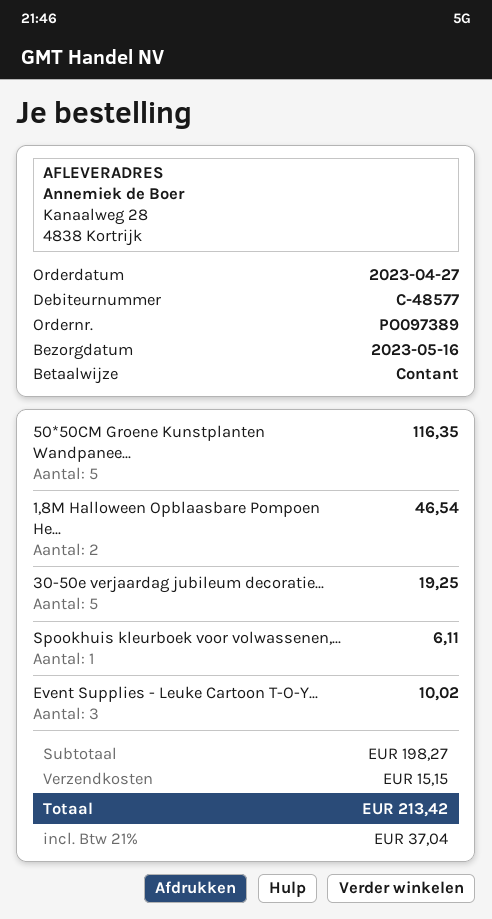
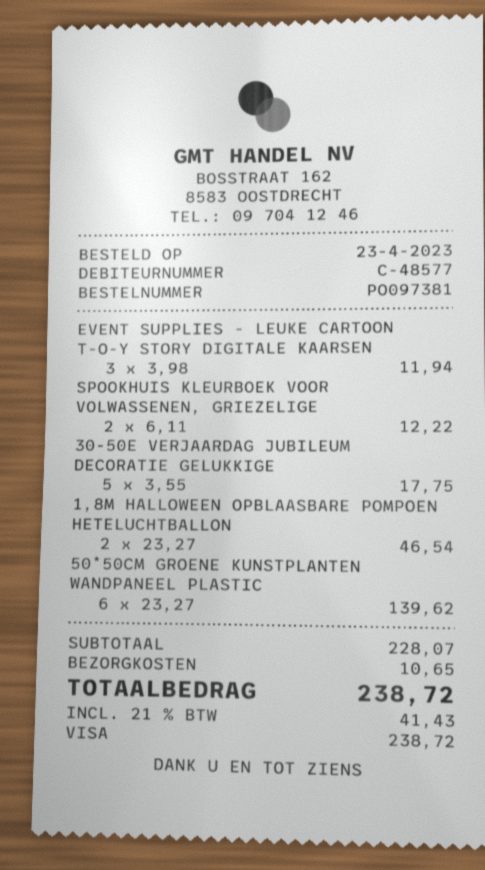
order number: PO097389 -> PO097381
order date: 2023-04-27 -> 2023-04-23
payment method: cash -> Visa
50*50CM Groene Kunstplanten Wandpanee...: 5 for 116.35 -> 6 for 139.62
30-50e verjaardag jubileum decoratie...: 5 for 19.25 -> 5 for 17.75
Spookhuis kleurboek voor volwassenen,...: 1 for 6.11 -> 2 for 12.22
Event Supplies - Leuke Cartoon T-O-Y...: 3 for 10.02 -> 3 for 11.94
subtotal: 198.27 -> 228.07
shipping: 15.15 -> 10.65
tax: 21% = 37.04 -> 21% = 41.43
total: 213.42 -> 238.72

